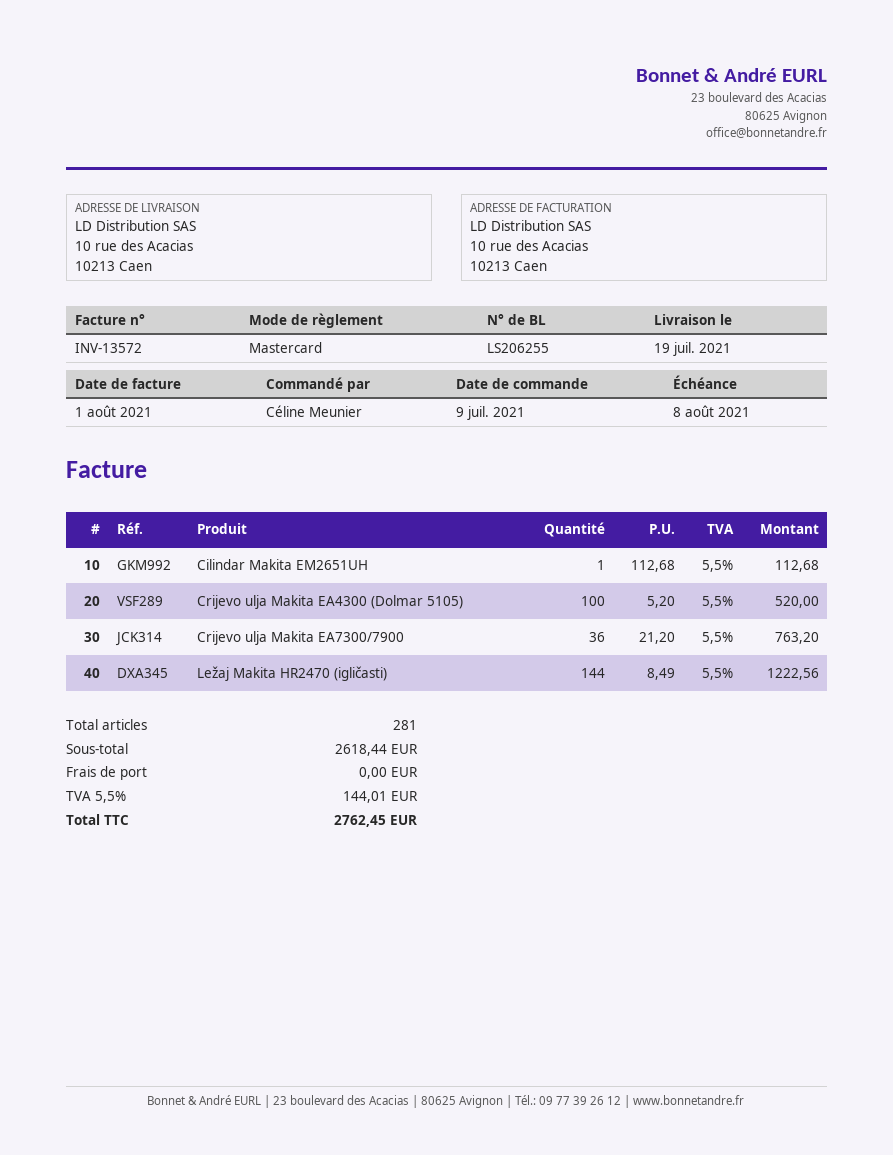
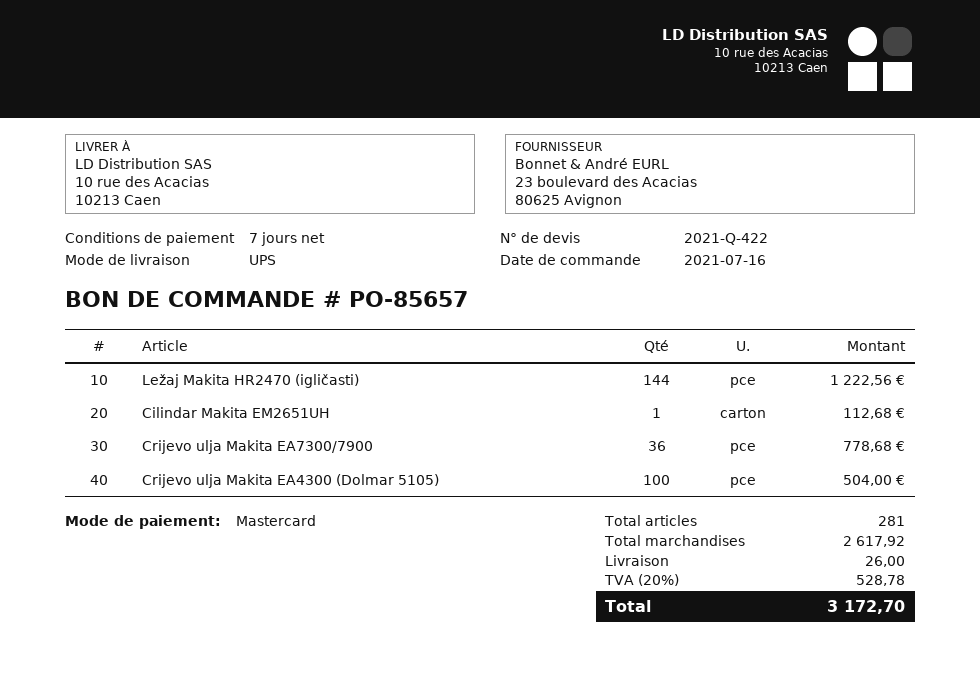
order date: 2021-07-09 -> 2021-07-16
Crijevo ulja Makita EA4300 (Dolmar 5105): 100 for 520.00 -> 100 for 504.00
Crijevo ulja Makita EA7300/7900: 36 for 763.20 -> 36 for 778.68
subtotal: 2618.44 -> 2617.92
shipping: 0.00 -> 26.00
tax: 5.5% = 144.01 -> 20% = 528.78
total: 2762.45 -> 3172.70

